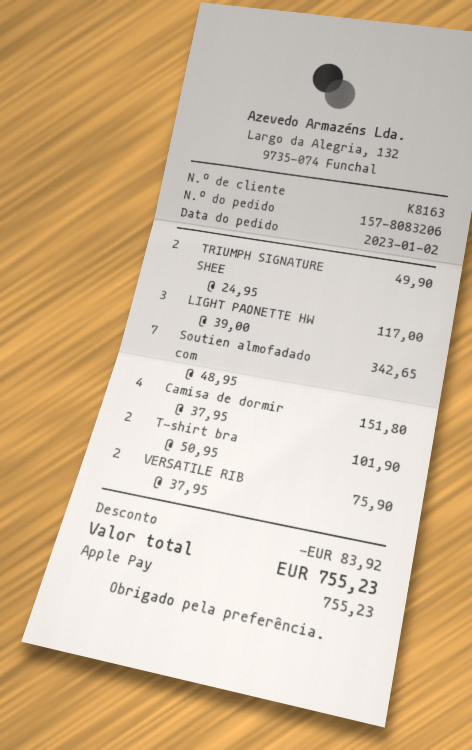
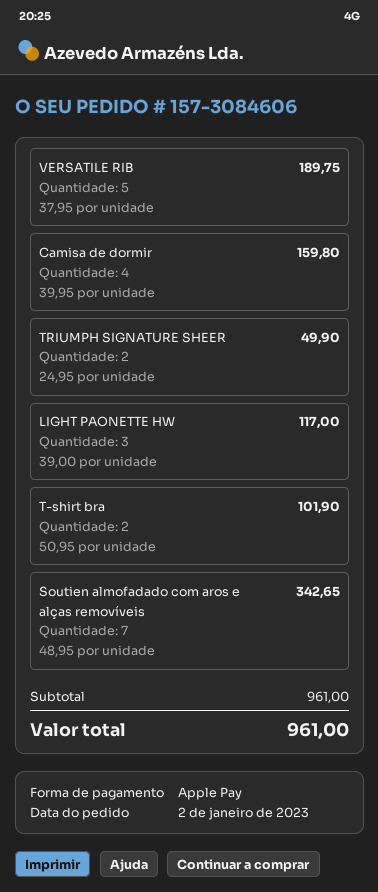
order number: 157-8083206 -> 157-3084606
Camisa de dormir: 4 x 37.95 = 151.80 -> 4 x 39.95 = 159.80
VERSATILE RIB: 2 x 37.95 = 75.90 -> 5 x 37.95 = 189.75
discount: 83.92 -> none
total: 755.23 -> 961.00

